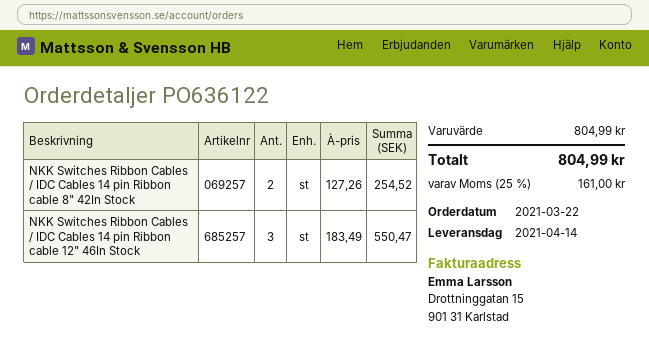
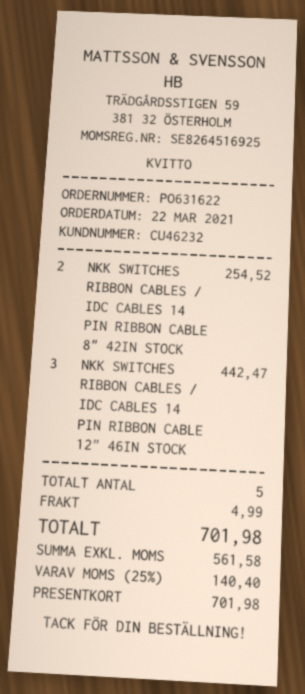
order number: PO636122 -> PO631622
NKK Switches Ribbon Cables / IDC Cables 14 pin Ribbon cable 12" 46In Stock: 3 for 550.47 -> 3 for 442.47
shipping: none -> 4.99
tax: 25% = 161.00 -> 25% = 140.40
total: 804.99 -> 701.98

